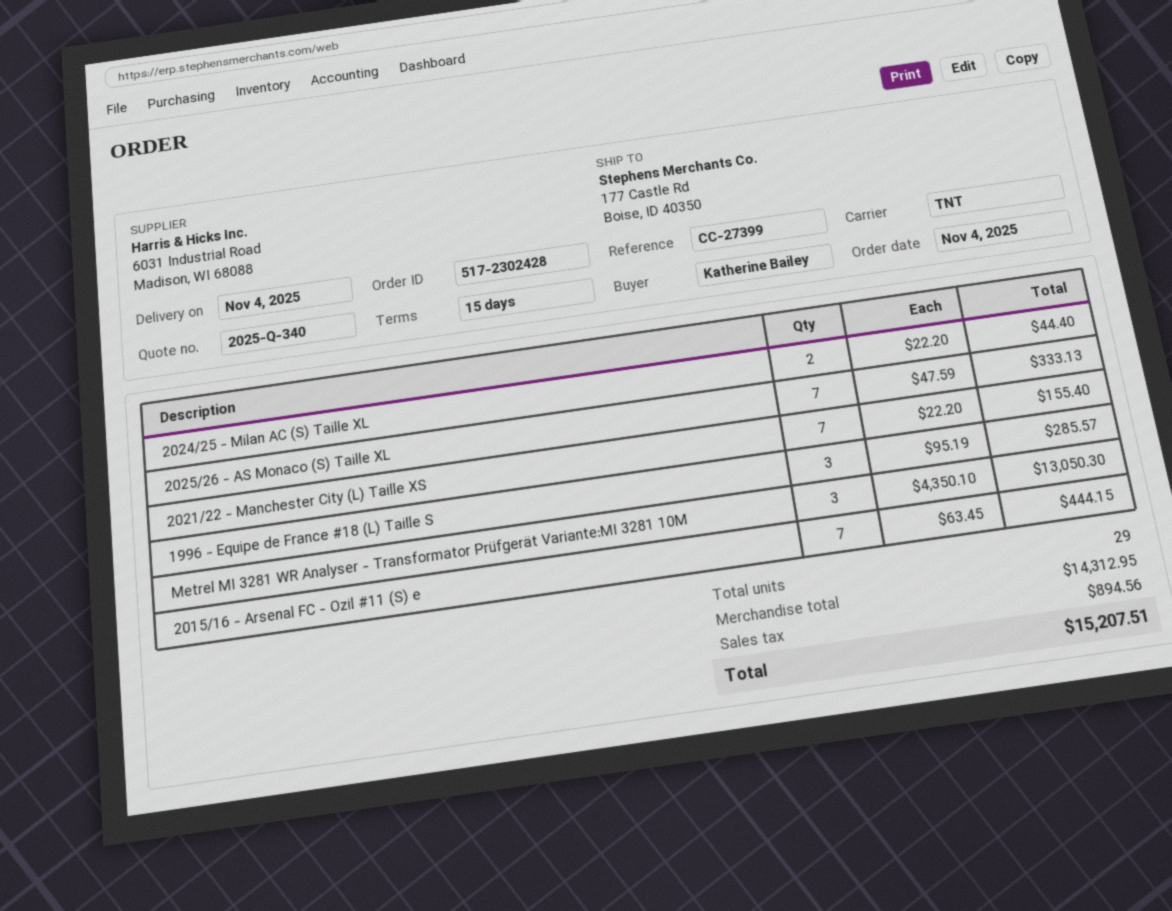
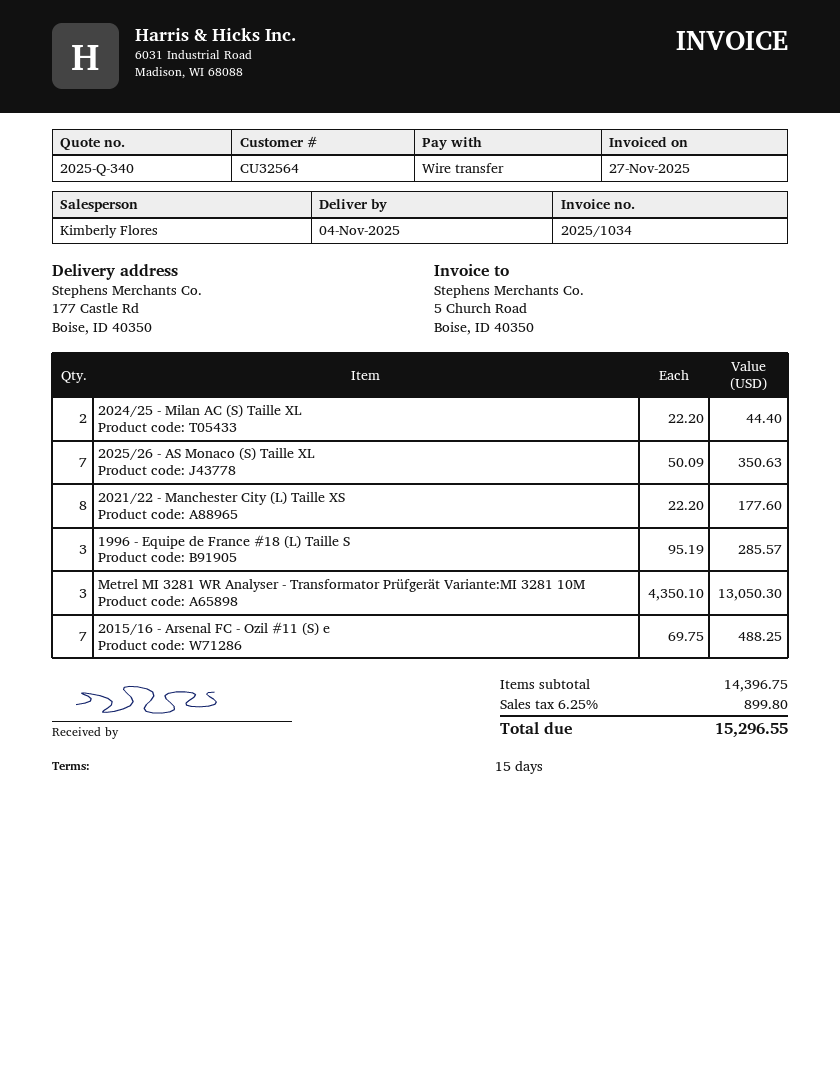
2025/26 - AS Monaco (S) Taille XL: 7 x 47.59 = 333.13 -> 7 x 50.09 = 350.63
2021/22 - Manchester City (L) Taille XS: 7 x 22.20 = 155.40 -> 8 x 22.20 = 177.60
2015/16 - Arsenal FC - Ozil #11 (S) e: 7 x 63.45 = 444.15 -> 7 x 69.75 = 488.25
subtotal: 14312.95 -> 14396.75
tax: 894.56 -> 899.80
total: 15207.51 -> 15296.55

